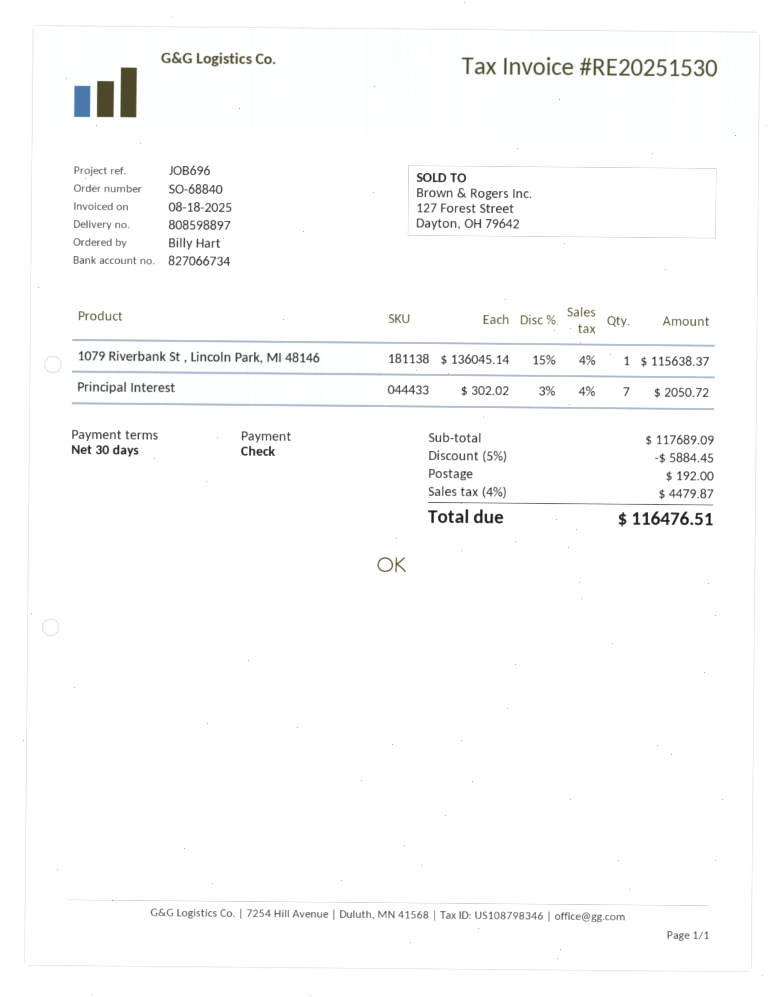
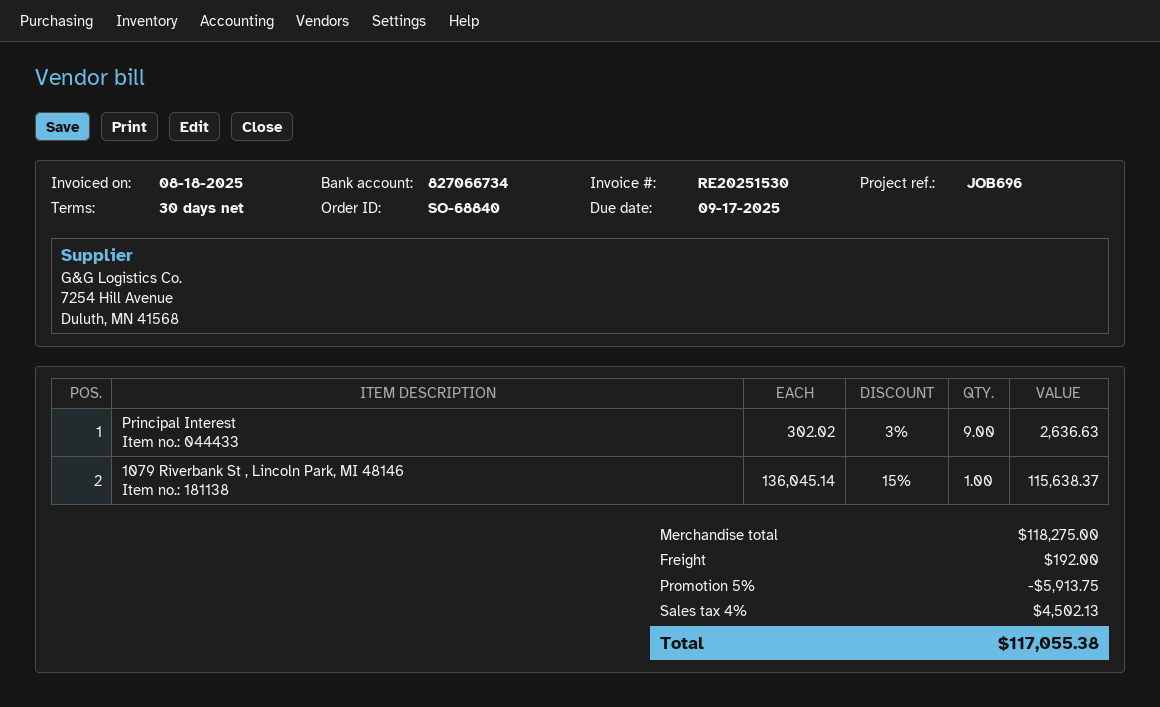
Principal Interest: 7 x 302.02 - 3% = 2050.72 -> 9 x 302.02 - 3% = 2636.63
subtotal: 117689.09 -> 118275.00
discount: 5% = 5884.45 -> 5% = 5913.75
tax: 4% = 4479.87 -> 4% = 4502.13
total: 116476.51 -> 117055.38

